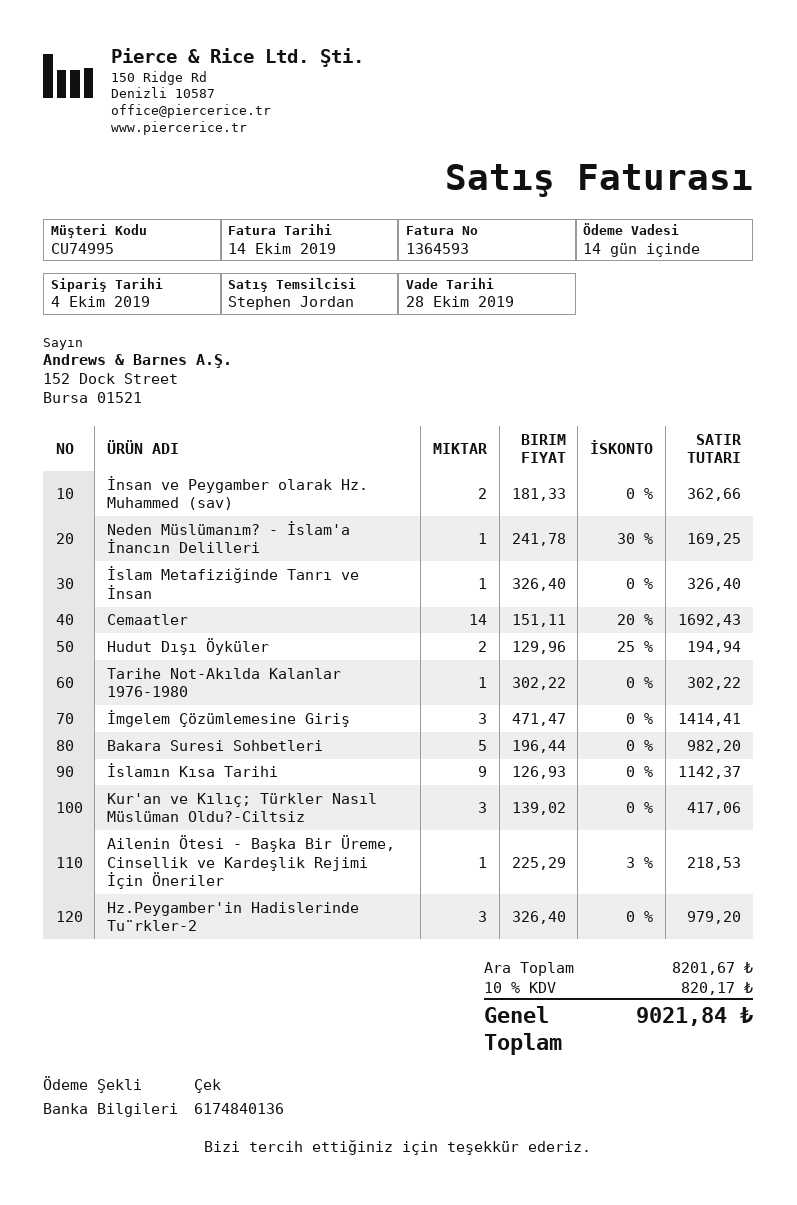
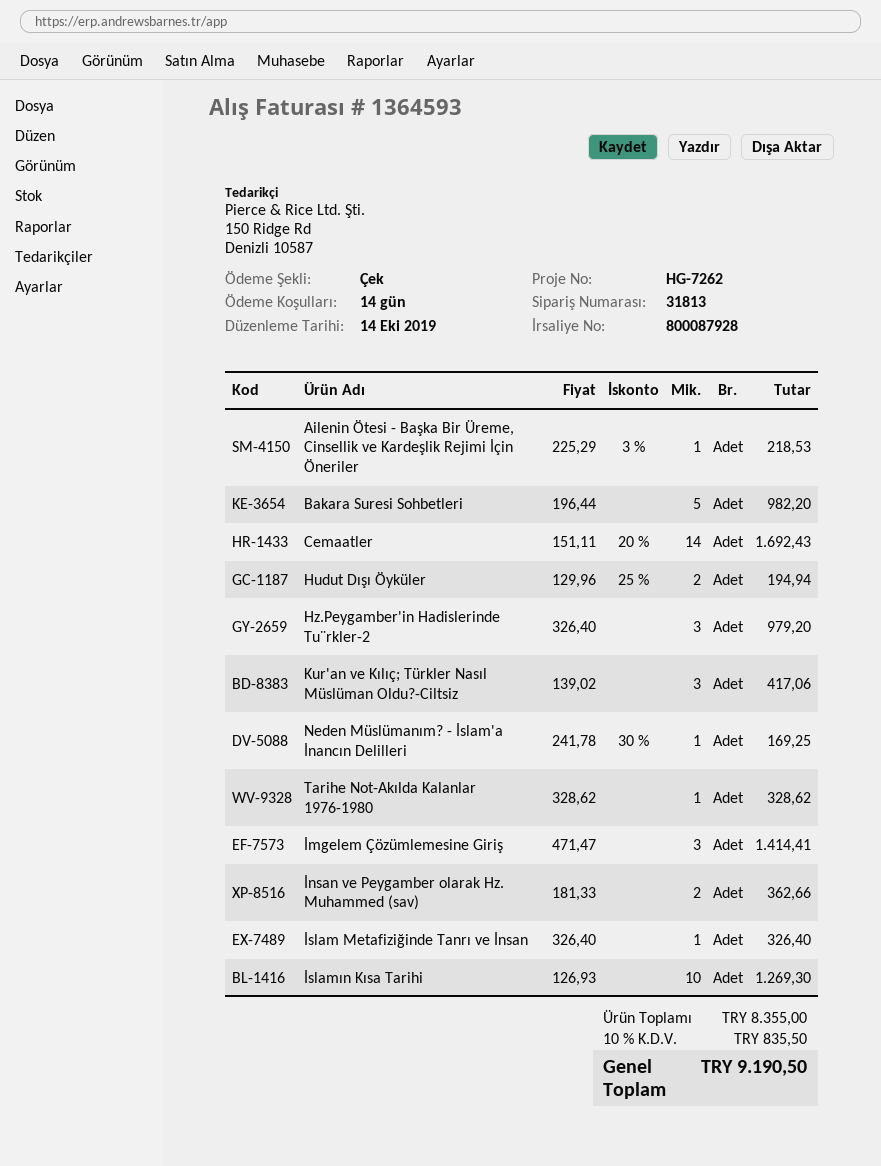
Tarihe Not-Akılda Kalanlar 1976-1980: 1 x 302.22 = 302.22 -> 1 x 328.62 = 328.62
İslamın Kısa Tarihi: 9 x 126.93 = 1142.37 -> 10 x 126.93 = 1269.30
subtotal: 8201.67 -> 8355.00
tax: 10% = 820.17 -> 10% = 835.50
total: 9021.84 -> 9190.50

